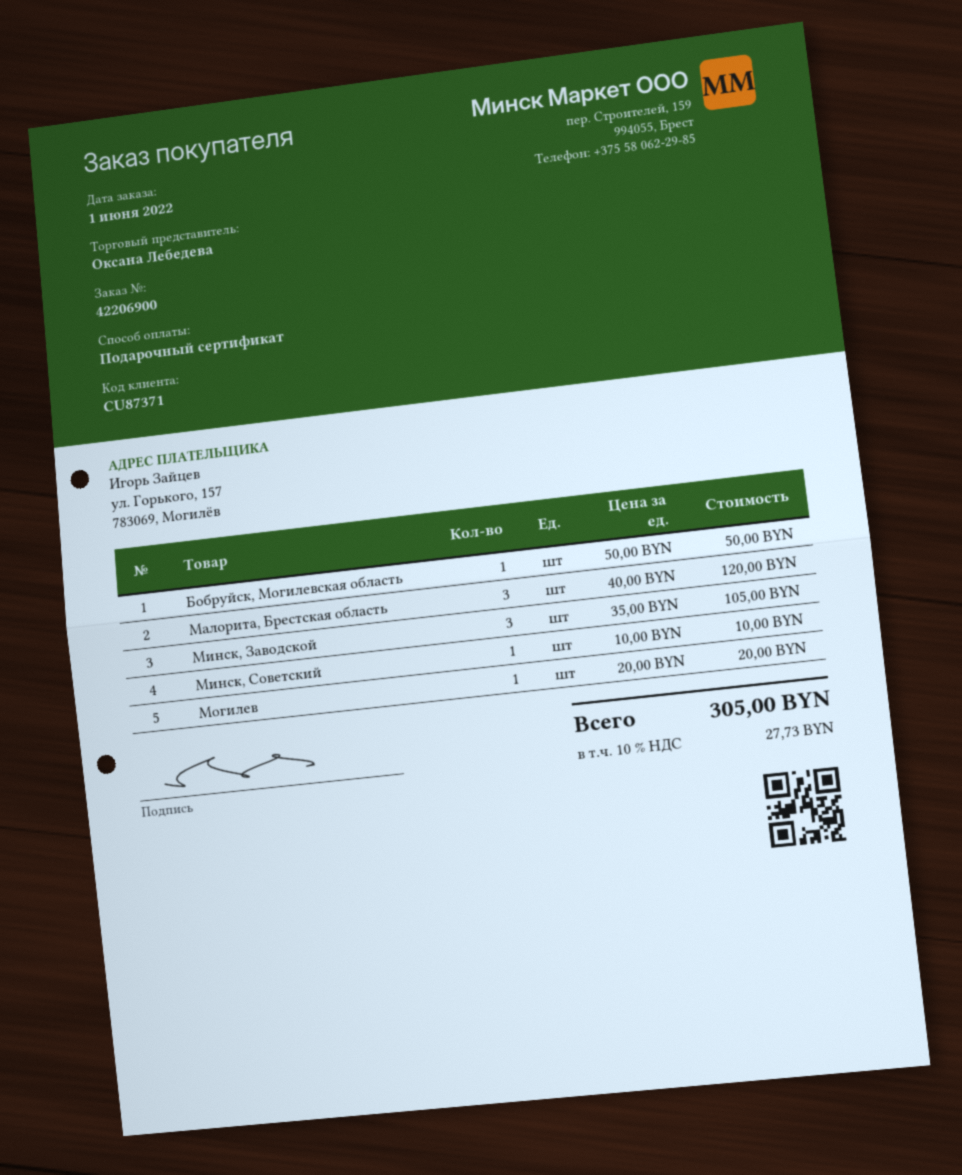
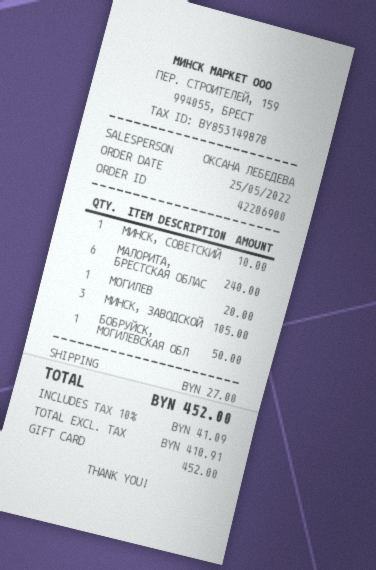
order date: 2022-06-01 -> 2022-05-25
Малорита, Брестская область: 3 for 120.00 -> 6 for 240.00
shipping: none -> 27.00
tax: 10% = 27.73 -> 10% = 41.09
total: 305.00 -> 452.00

